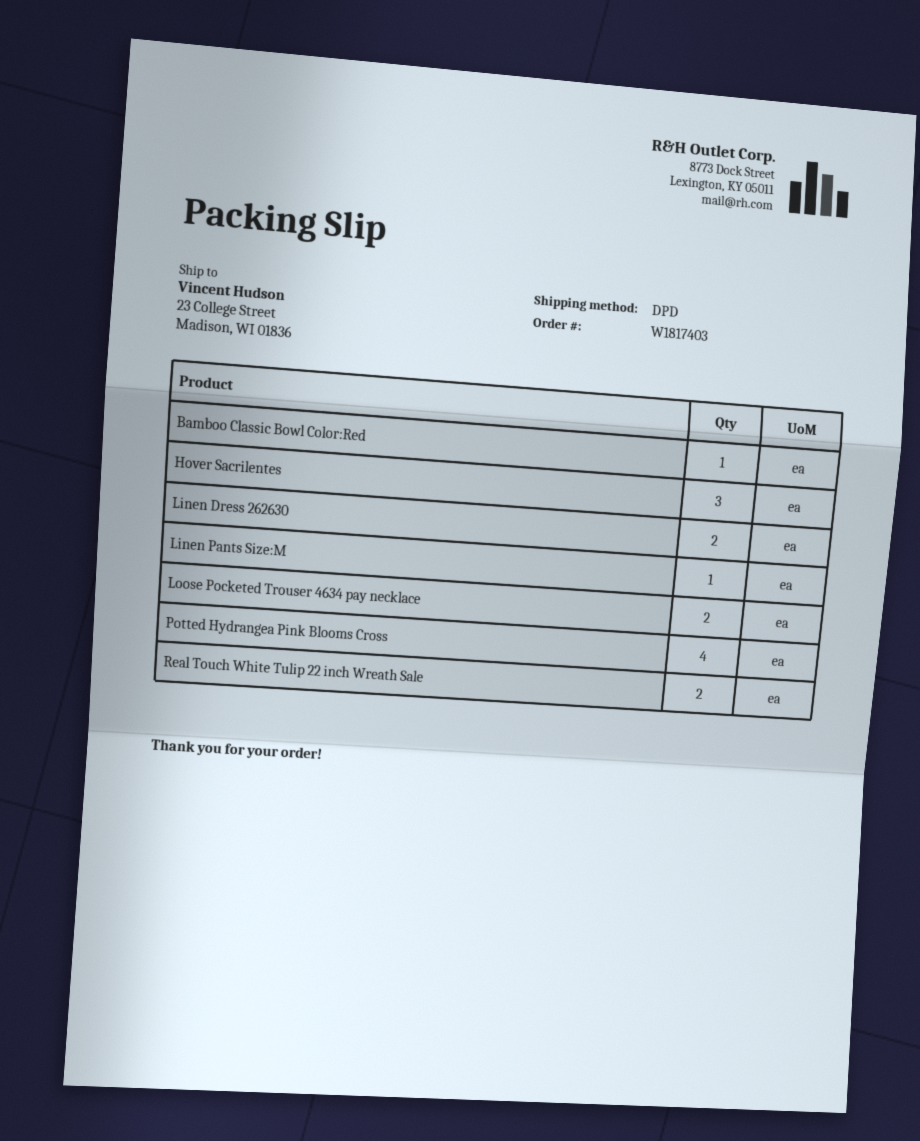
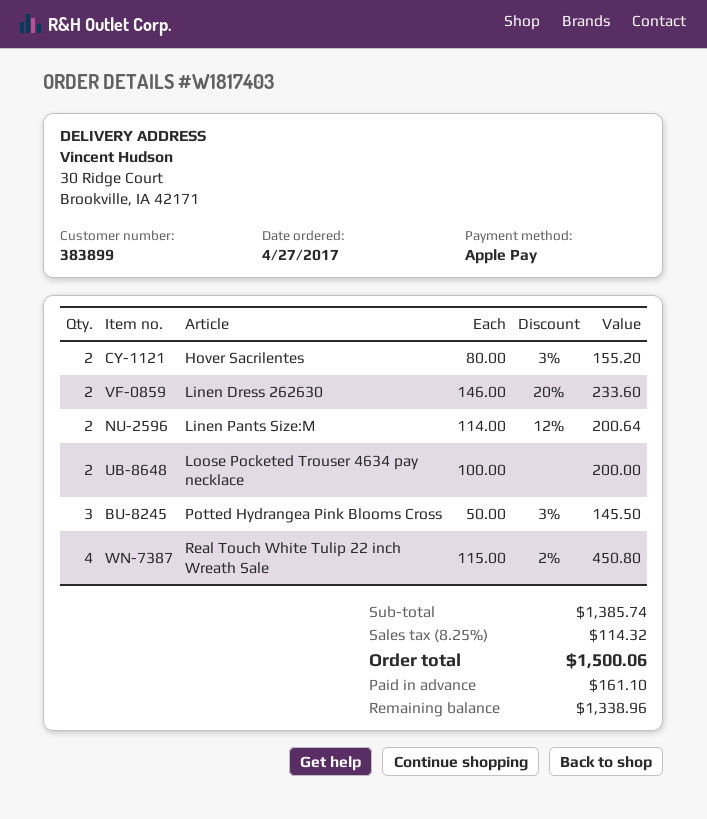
ship to: 23 College Street, Madison, WI 01836 -> 30 Ridge Court, Brookville, IA 42171
Bamboo Classic Bowl Color:Red: 1 -> none
Hover Sacrilentes: 3 -> 2
Linen Pants Size:M: 1 -> 2
Potted Hydrangea Pink Blooms Cross: 4 -> 3
Real Touch White Tulip 22 inch Wreath Sale: 2 -> 4

